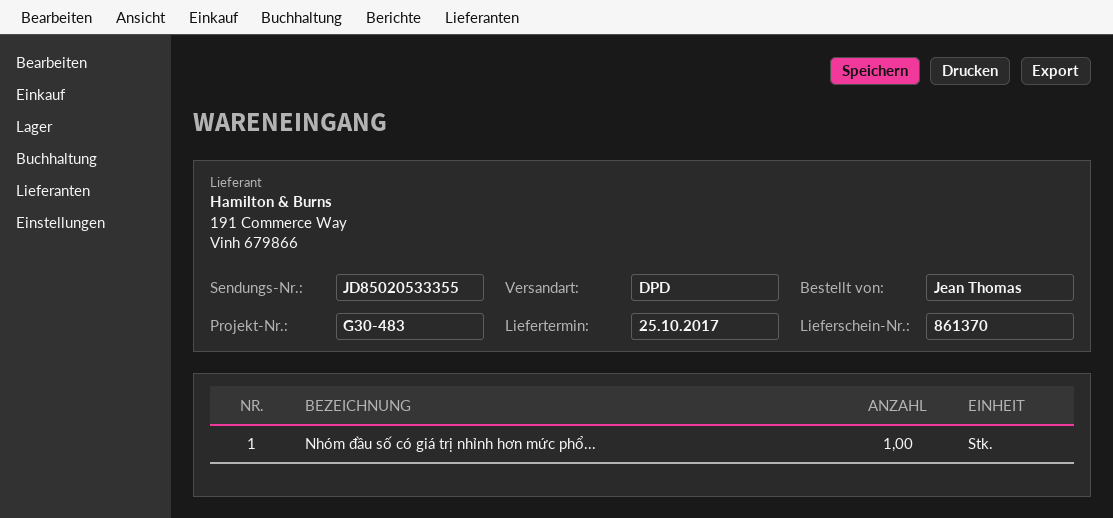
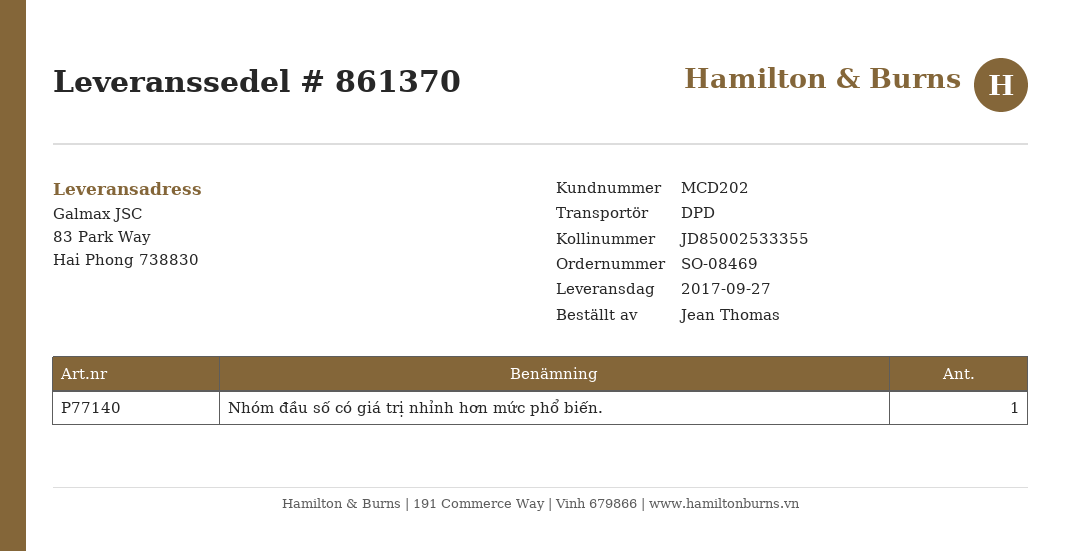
delivery date: 2017-10-25 -> 2017-09-27
tracking number: JD85020533355 -> JD85002533355

